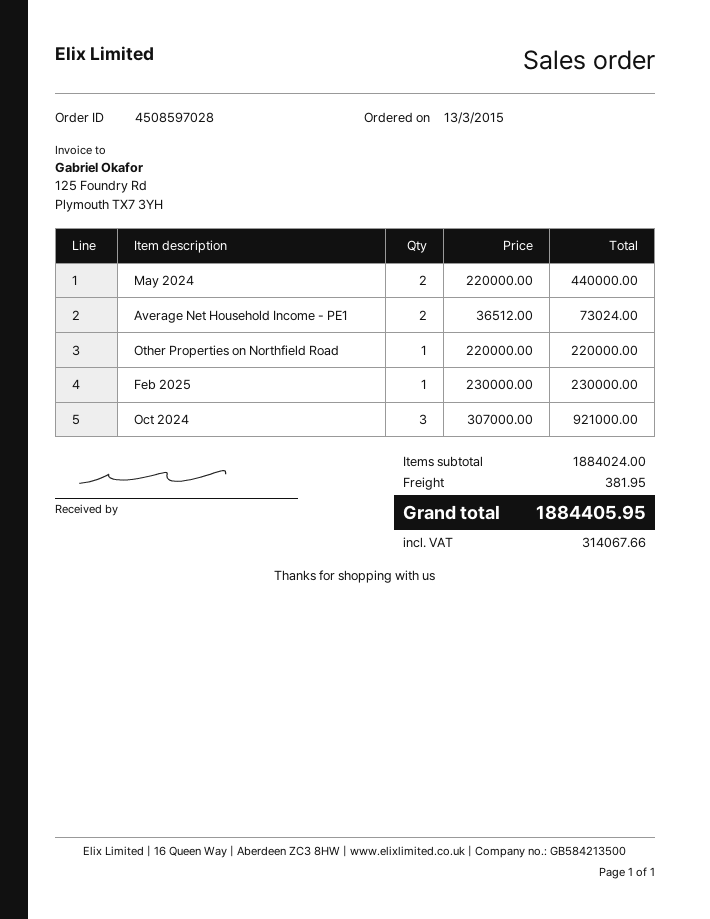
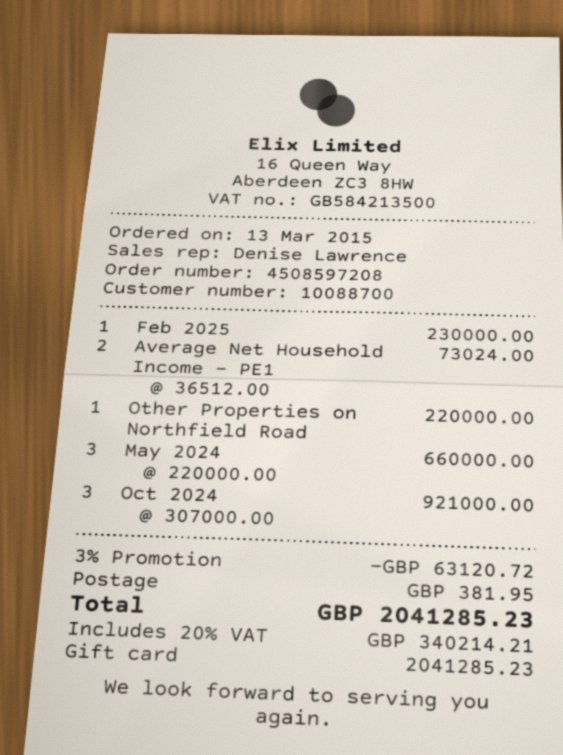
order number: 4508597028 -> 4508597208
May 2024: 2 x 220000.00 = 440000.00 -> 3 x 220000.00 = 660000.00
discount: none -> 3% = 63120.72
tax: 314067.66 -> 340214.21
total: 1884405.95 -> 2041285.23

